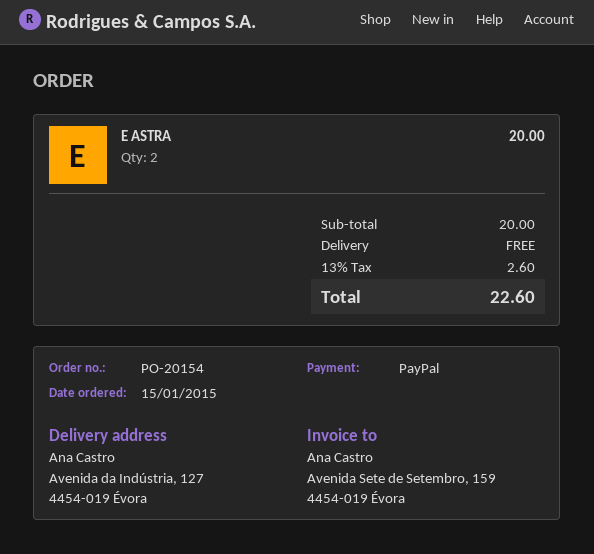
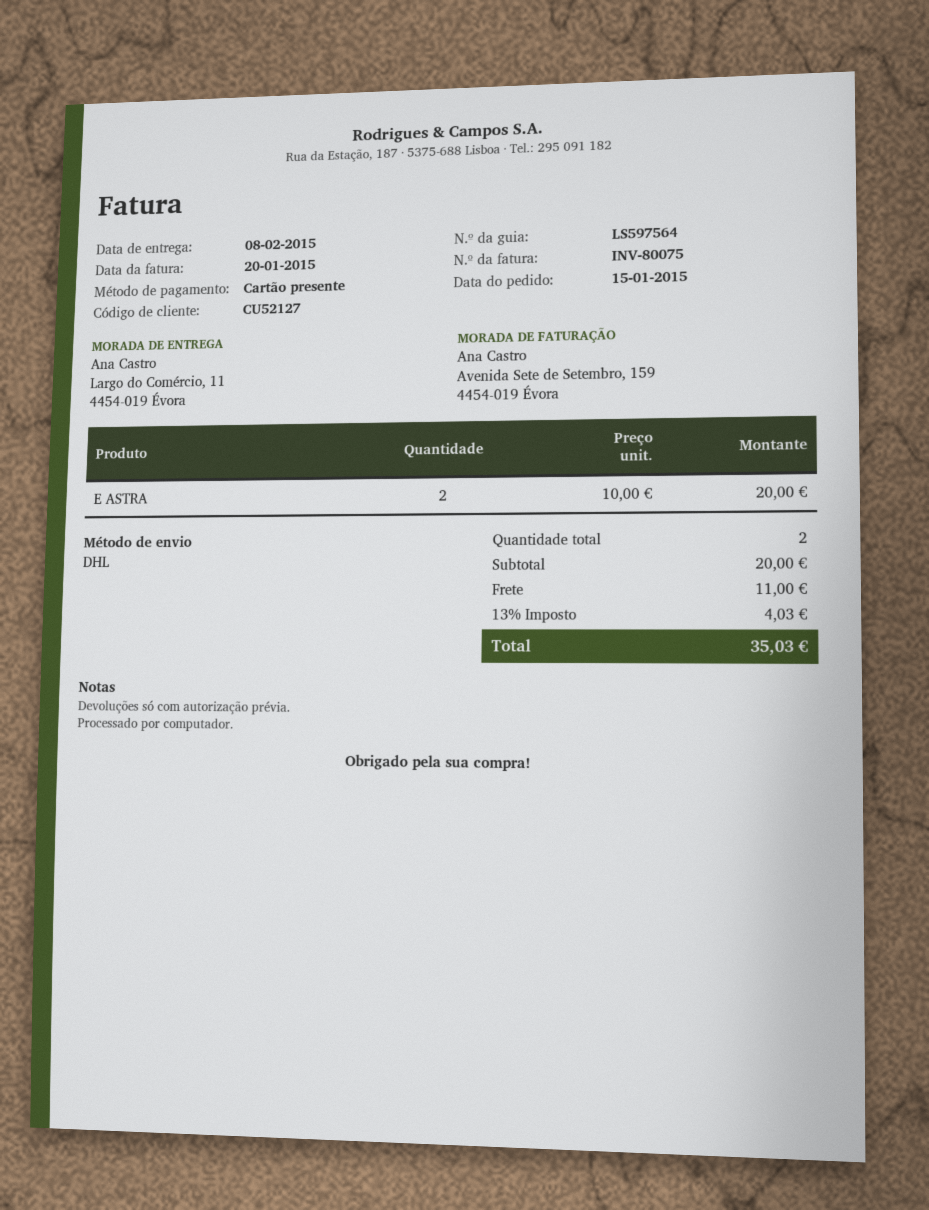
payment method: PayPal -> gift card
ship to: Avenida da Indústria, 127, 4454-019 Évora -> Largo do Comércio, 11, 4454-019 Évora
shipping: 0.00 -> 11.00
tax: 13% = 2.60 -> 13% = 4.03
total: 22.60 -> 35.03

